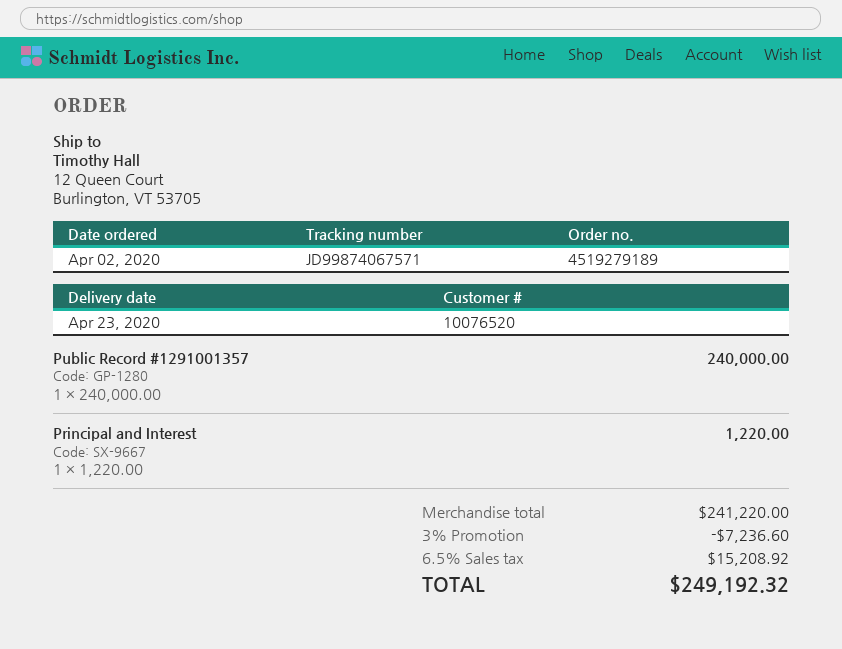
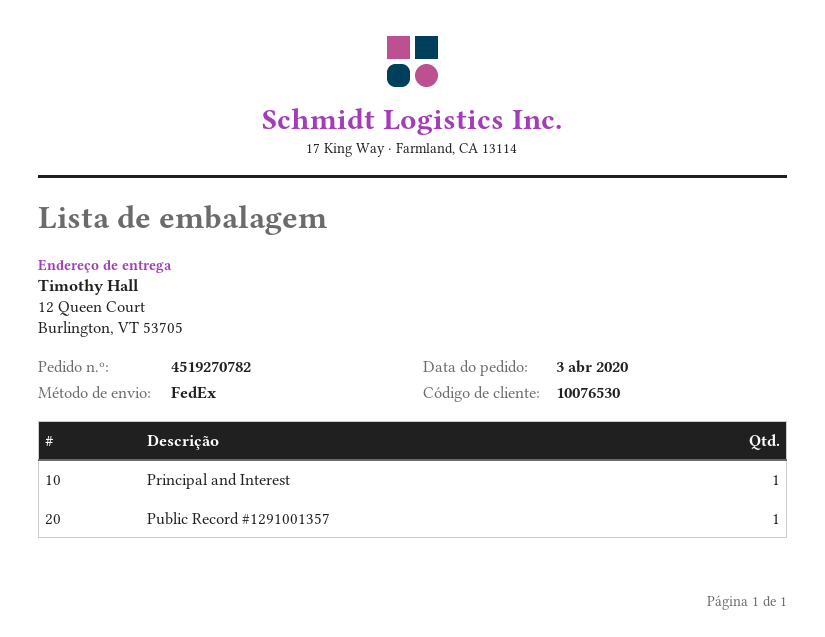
order number: 4519279189 -> 4519270782
order date: 2020-04-02 -> 2020-04-03
customer number: 10076520 -> 10076530

